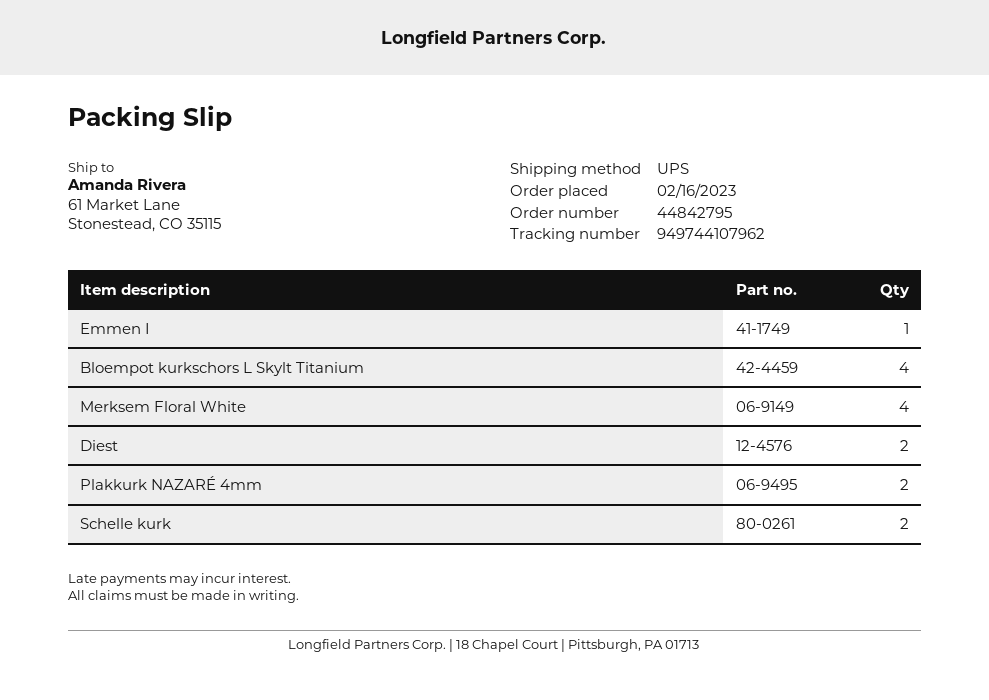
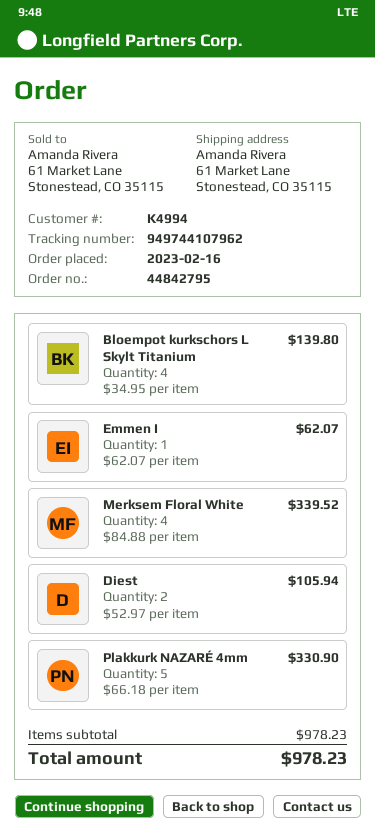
Plakkurk NAZARÉ 4mm: 2 -> 5
Schelle kurk: 2 -> none

